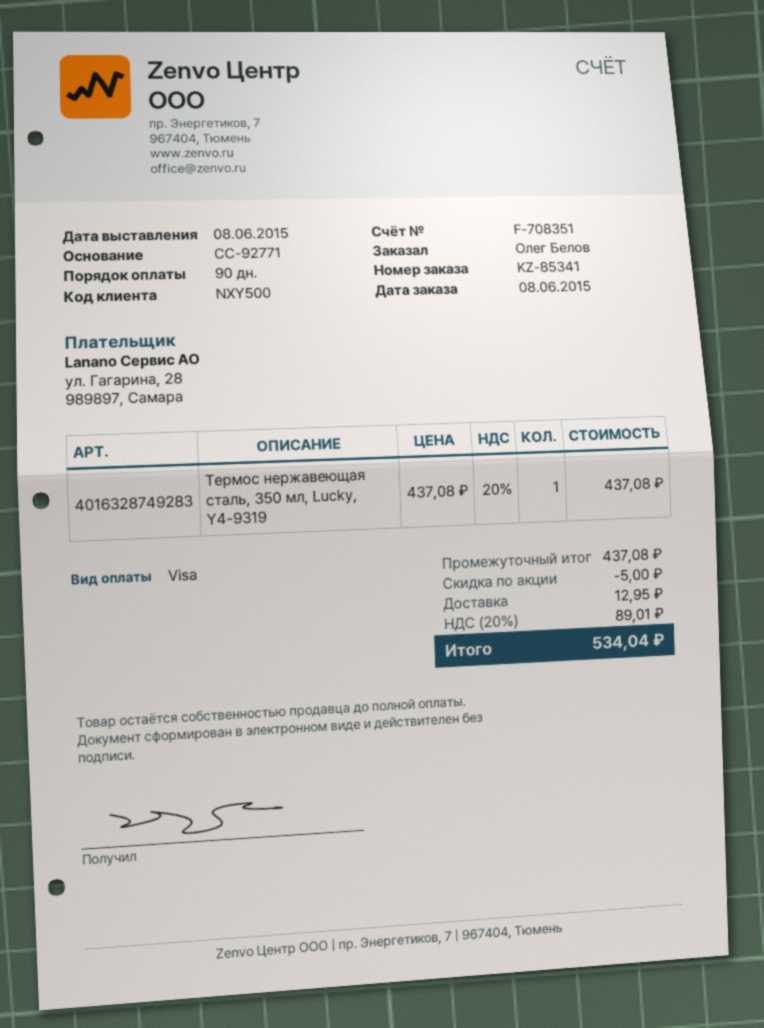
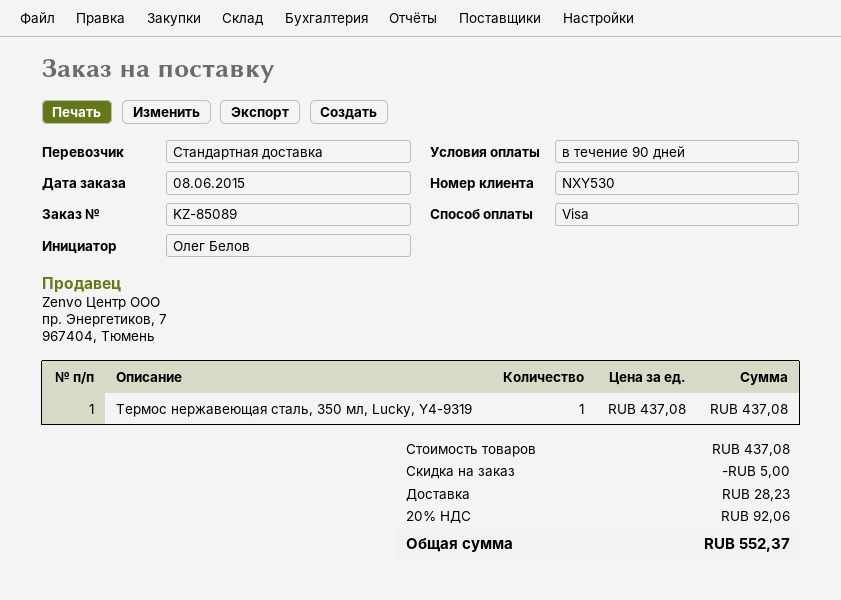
order number: KZ-85341 -> KZ-85089
customer number: NXY500 -> NXY530
shipping: 12.95 -> 28.23
tax: 20% = 89.01 -> 20% = 92.06
total: 534.04 -> 552.37

